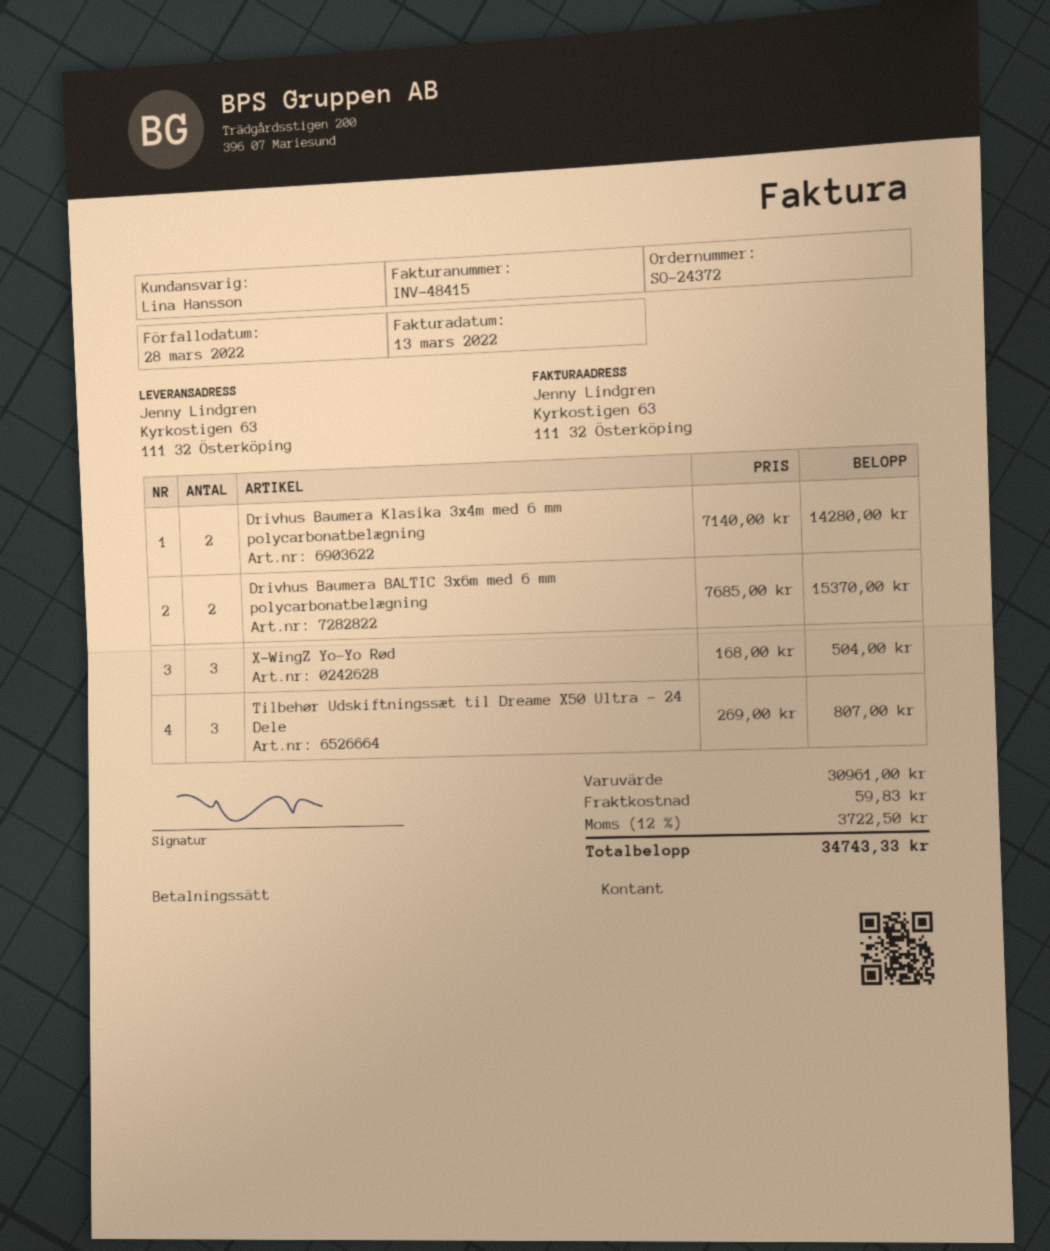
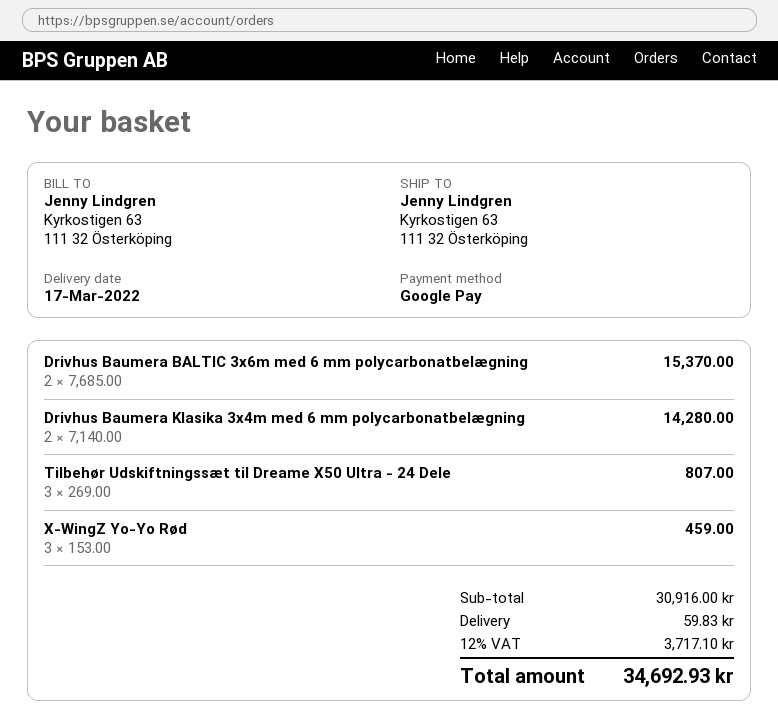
payment method: cash -> Google Pay
X-WingZ Yo-Yo Rød: 3 x 168.00 = 504.00 -> 3 x 153.00 = 459.00
subtotal: 30961.00 -> 30916.00
tax: 12% = 3722.50 -> 12% = 3717.10
total: 34743.33 -> 34692.93

